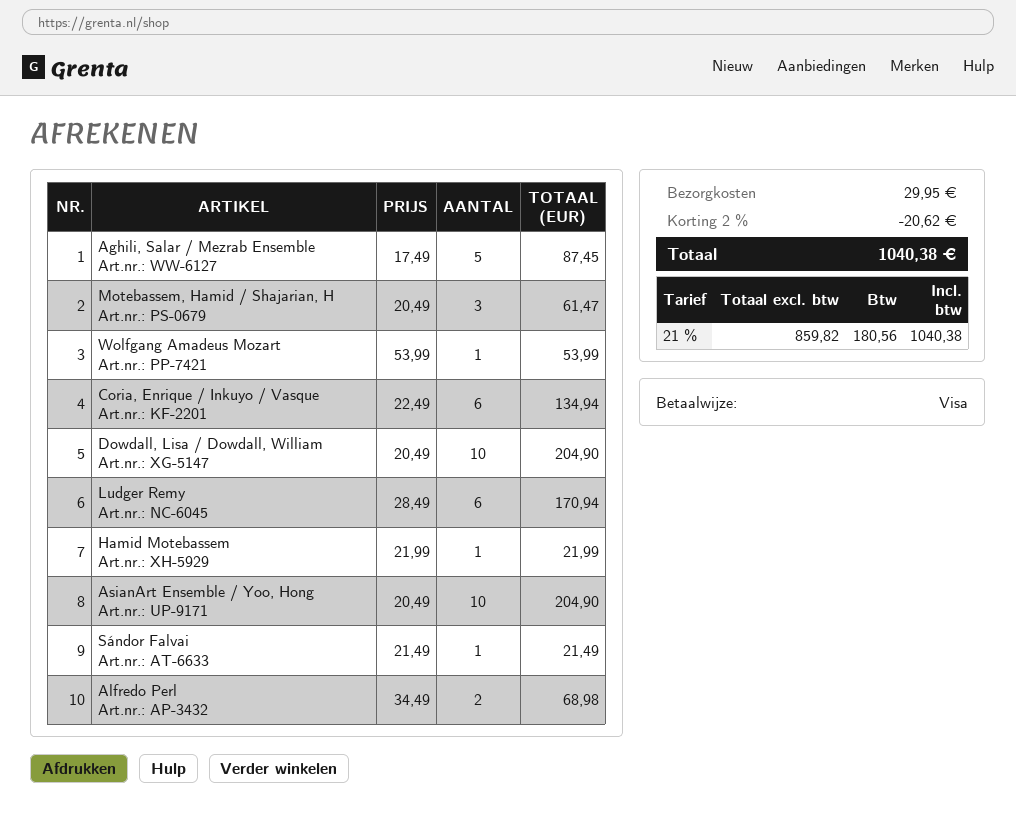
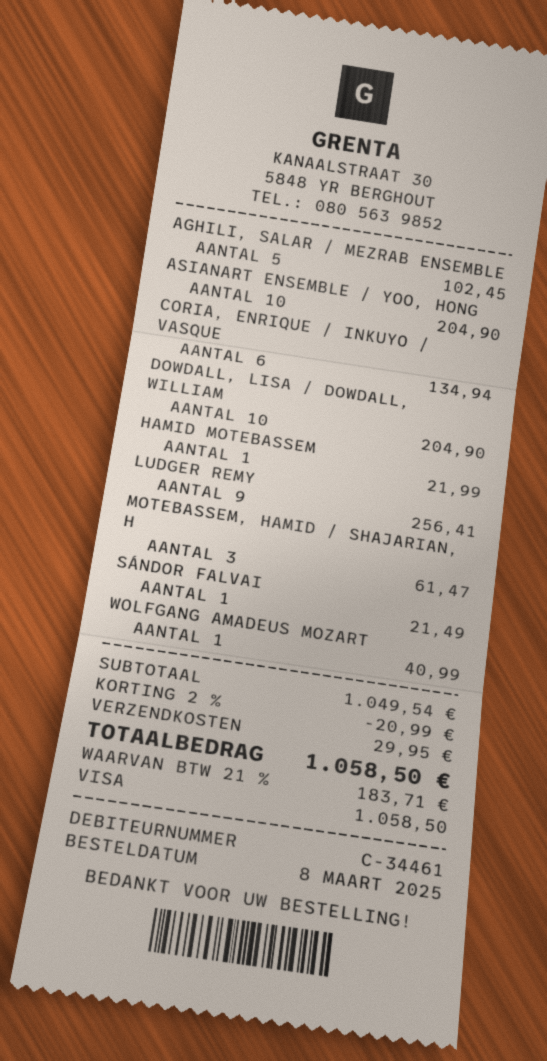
Aghili, Salar / Mezrab Ensemble: 5 for 87.45 -> 5 for 102.45
Wolfgang Amadeus Mozart: 1 for 53.99 -> 1 for 40.99
Ludger Remy: 6 for 170.94 -> 9 for 256.41
Alfredo Perl: 2 for 68.98 -> none
discount: 2% = 20.62 -> 2% = 20.99
tax: 21% = 180.56 -> 21% = 183.71
total: 1040.38 -> 1058.50

